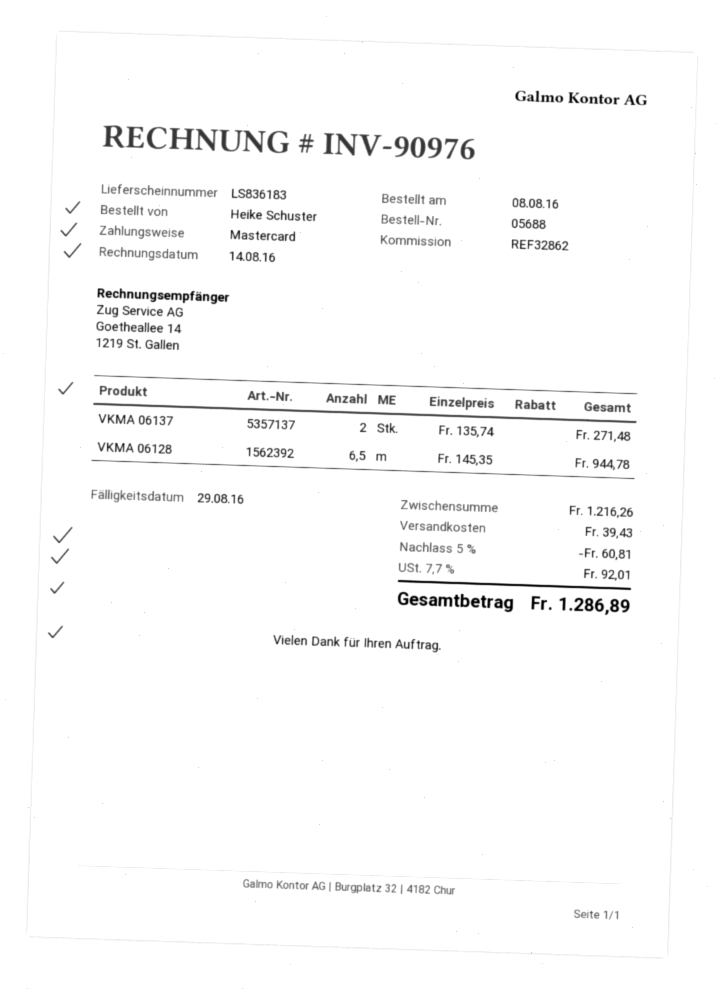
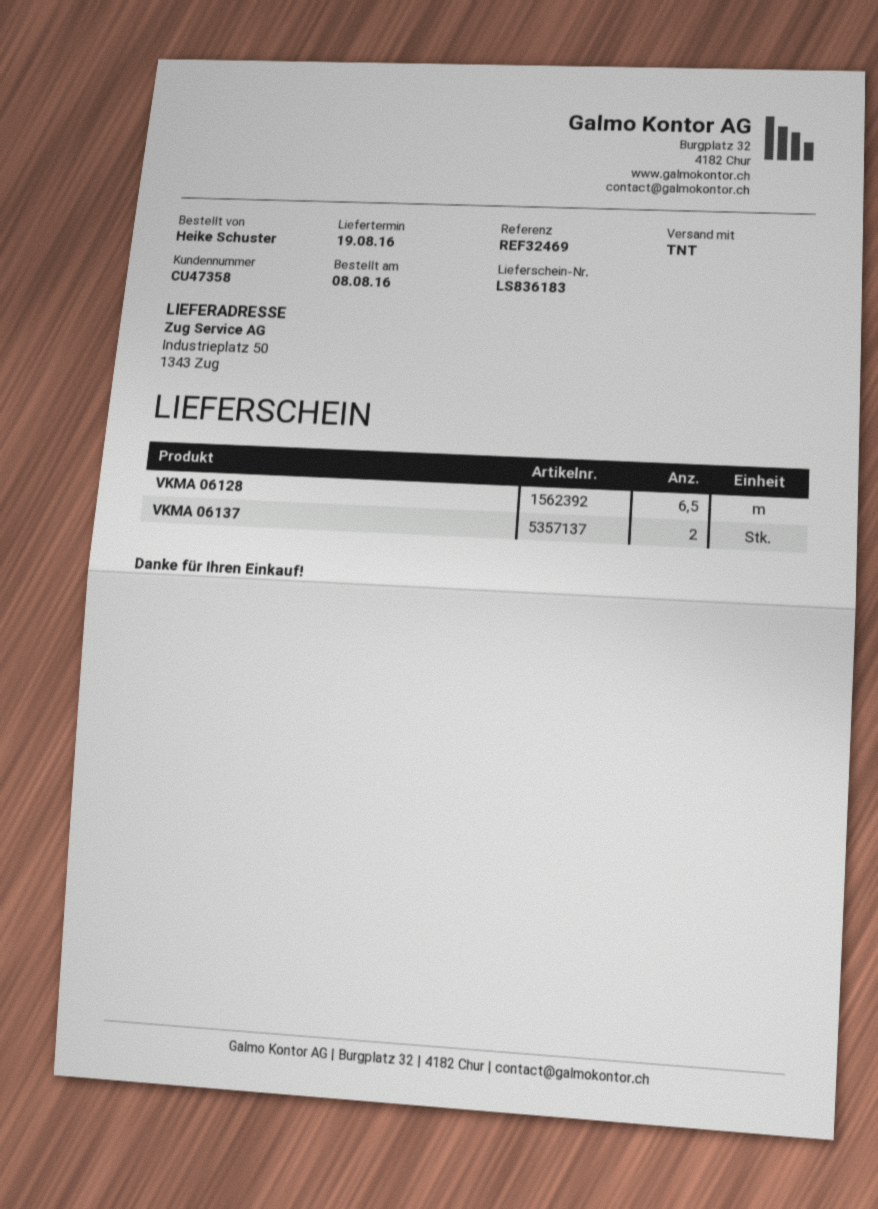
reference: REF32862 -> REF32469

